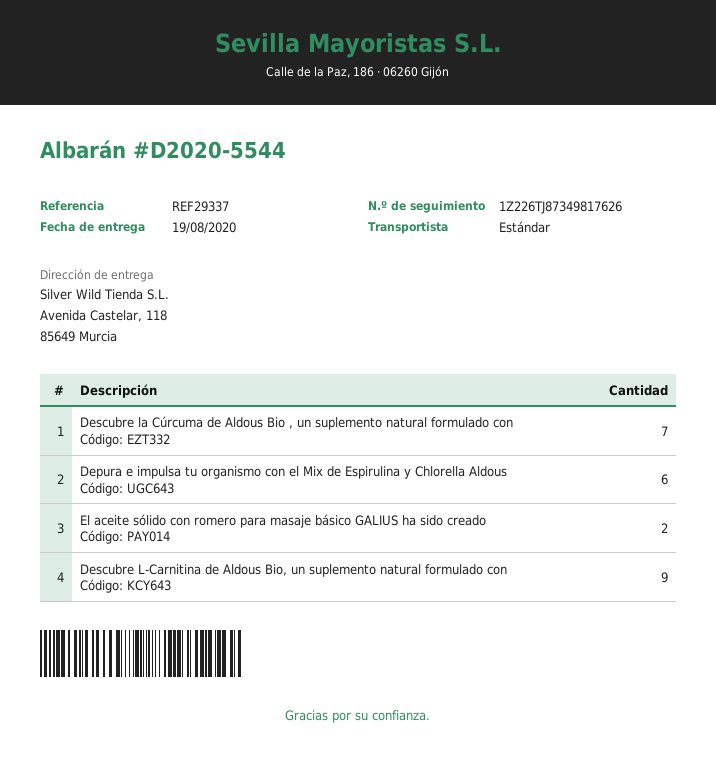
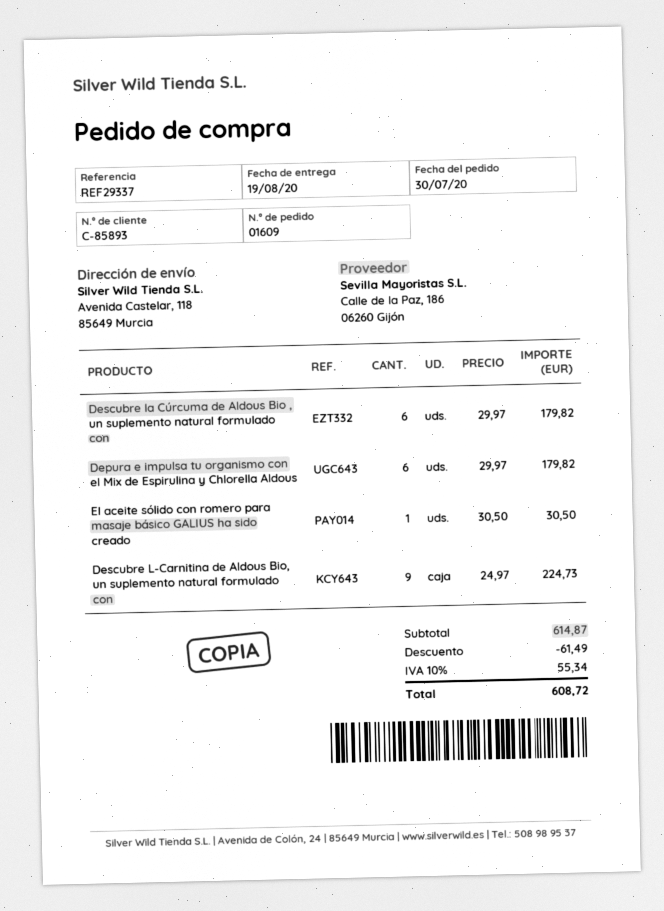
Descubre la Cúrcuma de Aldous Bio , un suplemento natural formulado con: 7 -> 6
El aceite sólido con romero para masaje básico GALIUS ha sido creado: 2 -> 1

